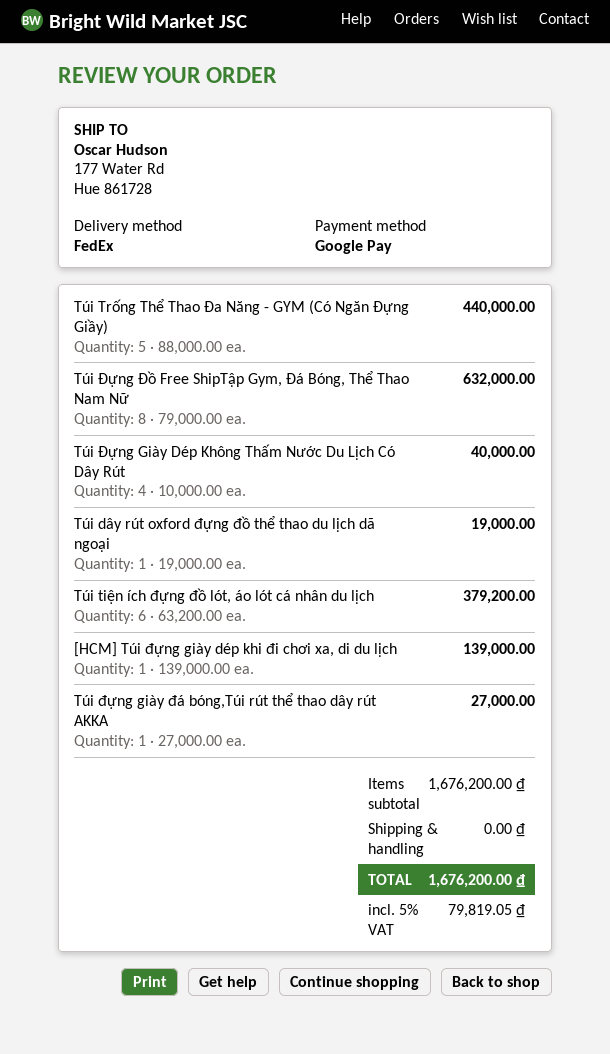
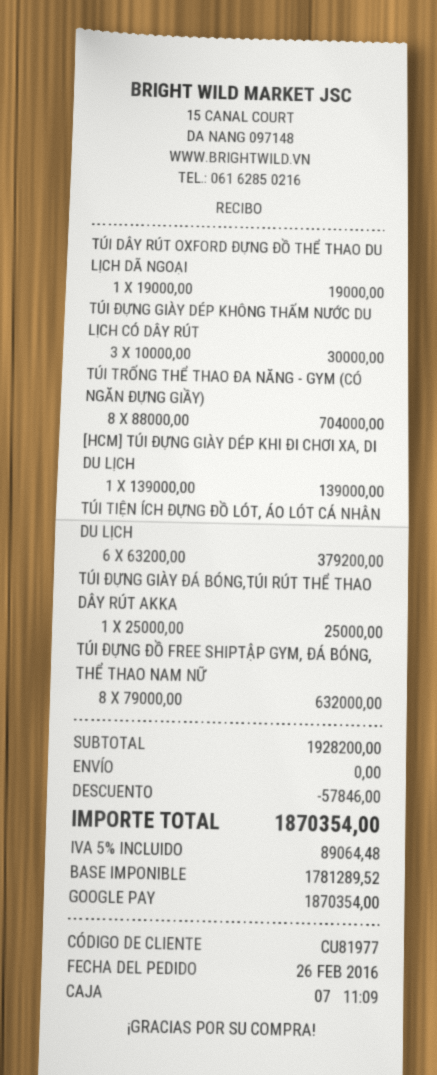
Túi Trống Thể Thao Đa Năng - GYM (Có Ngăn Đựng Giầy): 5 x 88000.00 = 440000.00 -> 8 x 88000.00 = 704000.00
Túi Đựng Giày Dép Không Thấm Nước Du Lịch Có Dây Rút: 4 x 10000.00 = 40000.00 -> 3 x 10000.00 = 30000.00
Túi đựng giày đá bóng,Túi rút thể thao dây rút AKKA: 1 x 27000.00 = 27000.00 -> 1 x 25000.00 = 25000.00
subtotal: 1676200.00 -> 1928200.00
discount: none -> 57846.00
tax: 5% = 79819.05 -> 5% = 89064.48
total: 1676200.00 -> 1870354.00

